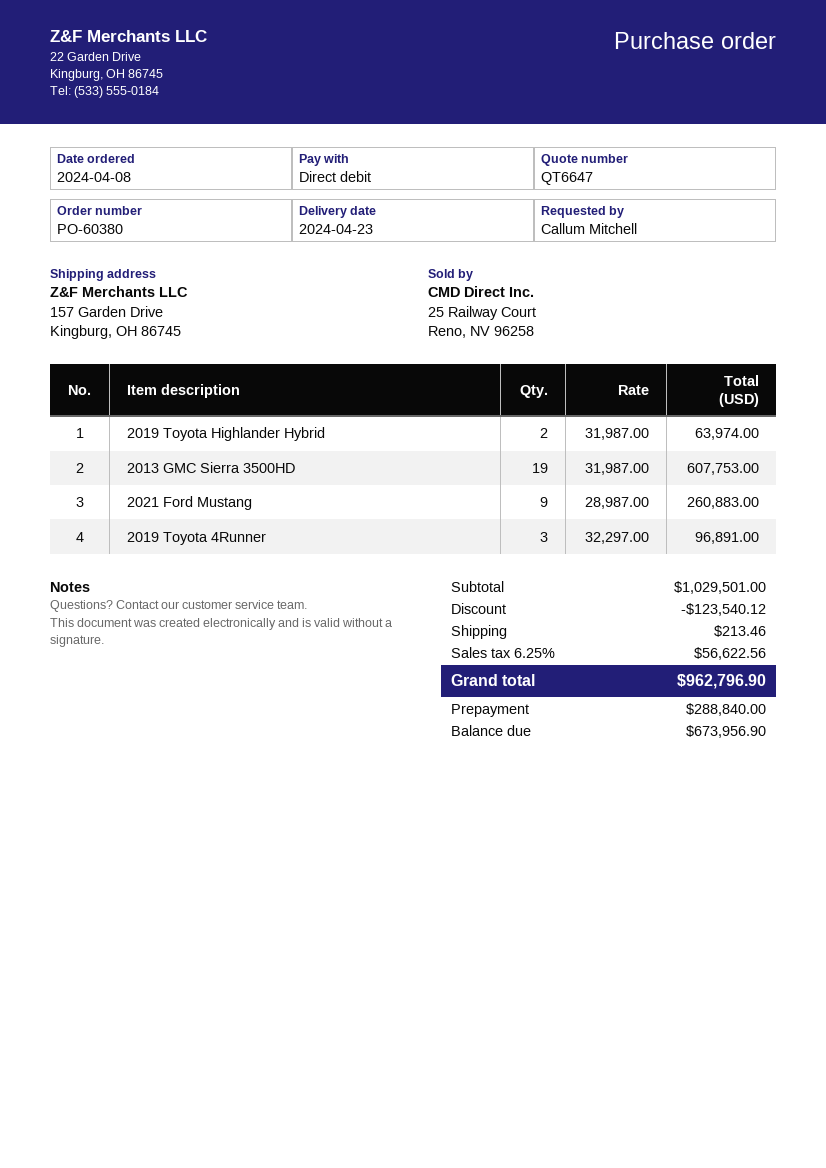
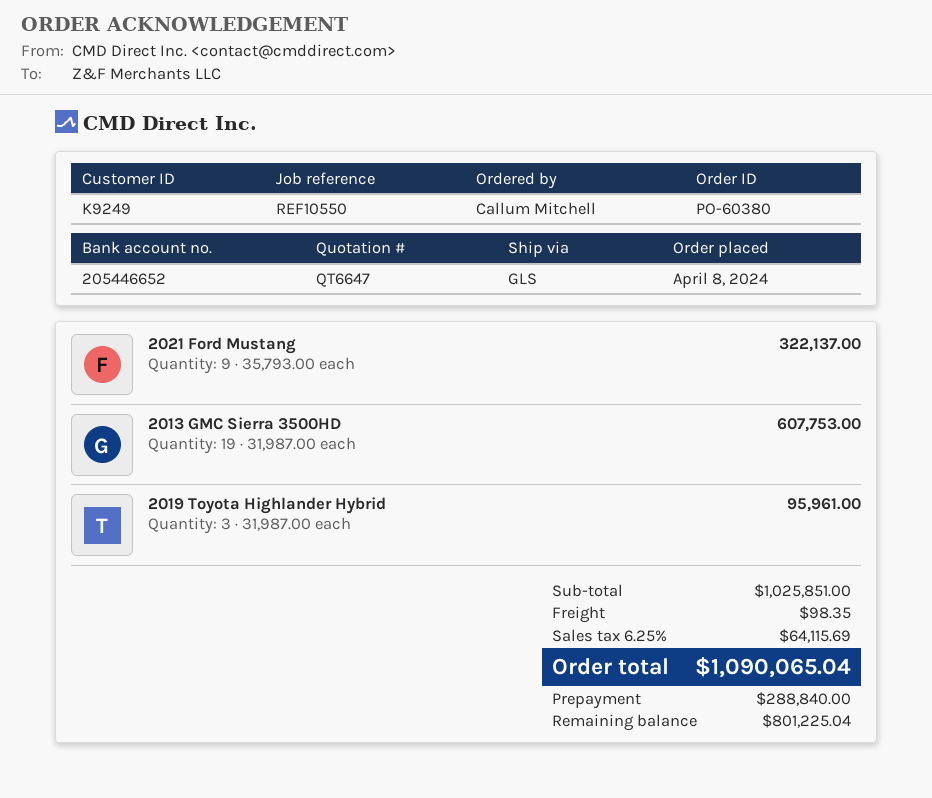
2019 Toyota Highlander Hybrid: 2 x 31987.00 = 63974.00 -> 3 x 31987.00 = 95961.00
2021 Ford Mustang: 9 x 28987.00 = 260883.00 -> 9 x 35793.00 = 322137.00
2019 Toyota 4Runner: 3 x 32297.00 = 96891.00 -> none
subtotal: 1029501.00 -> 1025851.00
discount: 123540.12 -> none
shipping: 213.46 -> 98.35
tax: 6.25% = 56622.56 -> 6.25% = 64115.69
total: 962796.90 -> 1090065.04
balance: 673956.90 -> 801225.04

